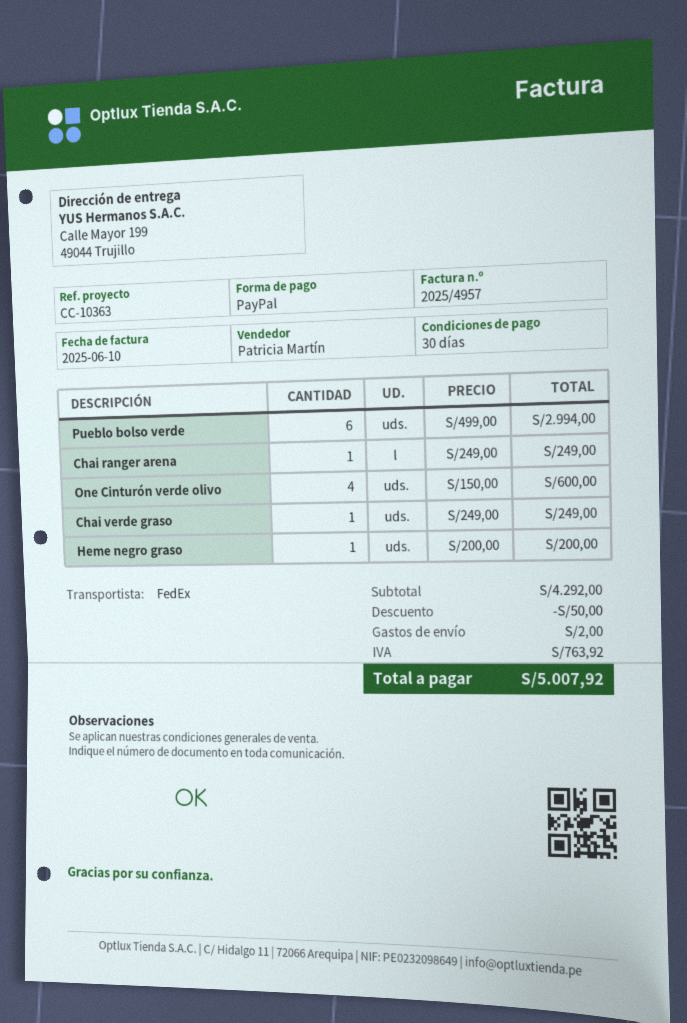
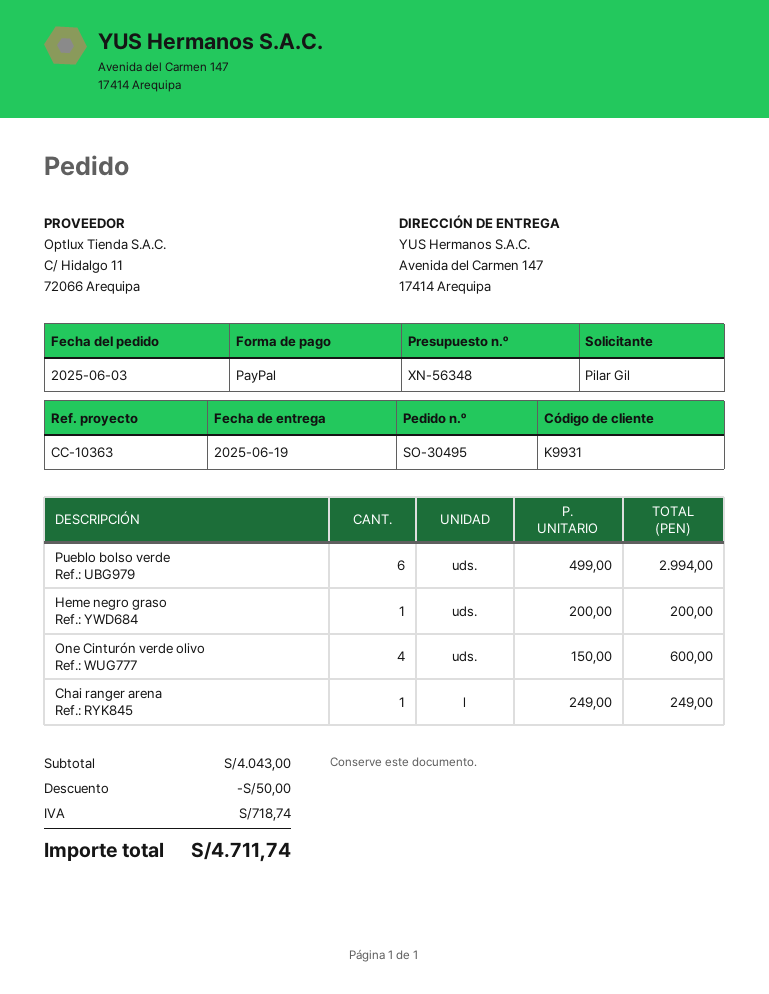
ship to: Calle Mayor 199, 49044 Trujillo -> Avenida del Carmen 147, 17414 Arequipa
Chai verde graso: 1 x 249.00 = 249.00 -> none
subtotal: 4292.00 -> 4043.00
shipping: 2.00 -> none
tax: 763.92 -> 718.74
total: 5007.92 -> 4711.74

